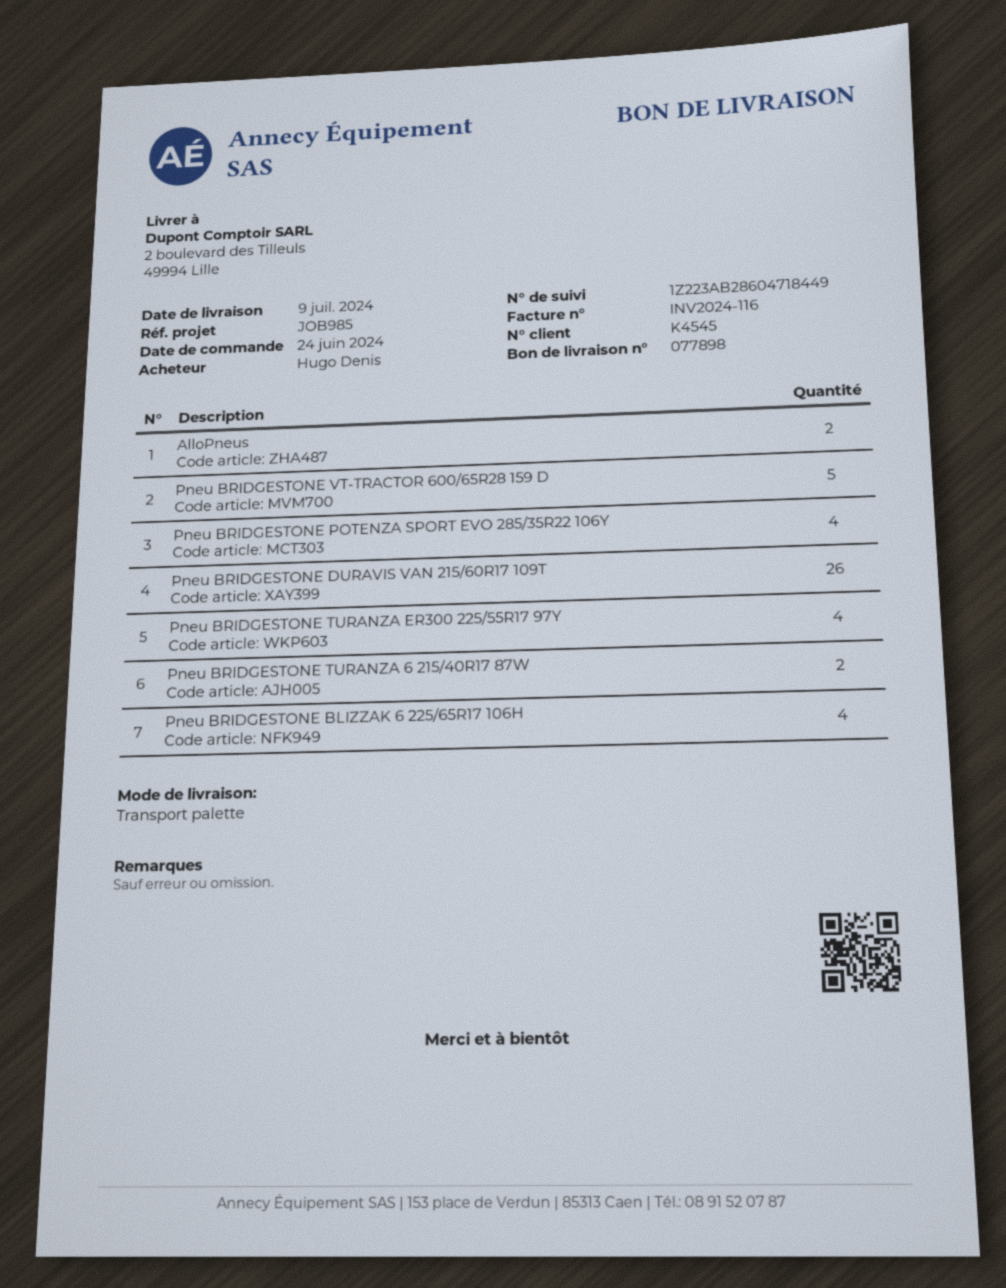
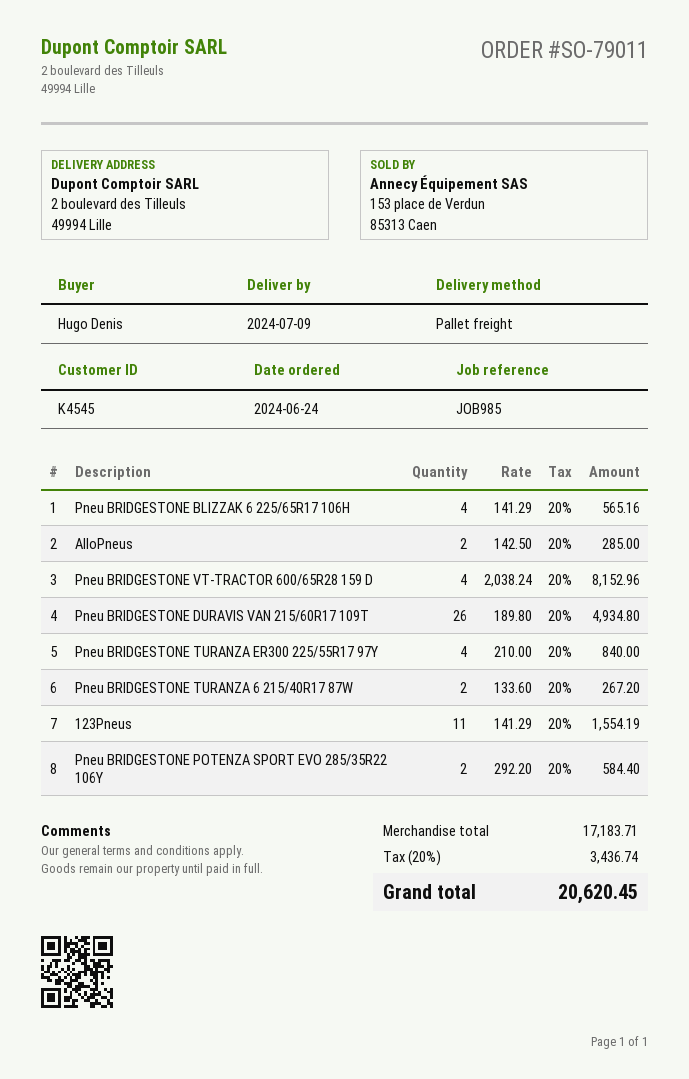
Pneu BRIDGESTONE VT-TRACTOR 600/65R28 159 D: 5 -> 4
Pneu BRIDGESTONE POTENZA SPORT EVO 285/35R22 106Y: 4 -> 2
123Pneus: none -> 11

